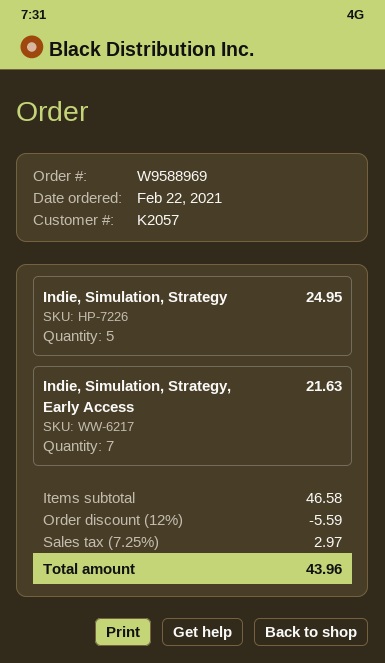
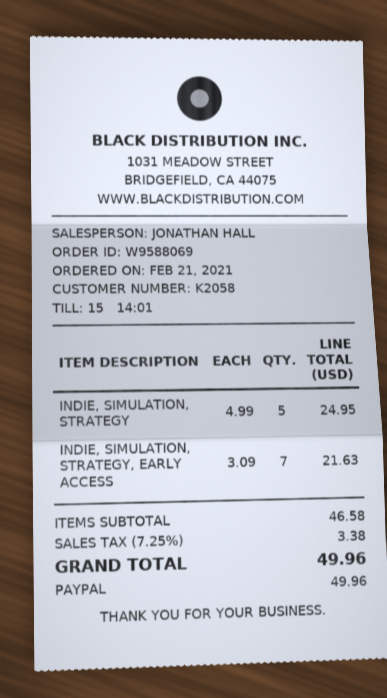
order number: W9588969 -> W9588069
order date: 2021-02-22 -> 2021-02-21
customer number: K2057 -> K2058
discount: 12% = 5.59 -> none
tax: 7.25% = 2.97 -> 7.25% = 3.38
total: 43.96 -> 49.96

